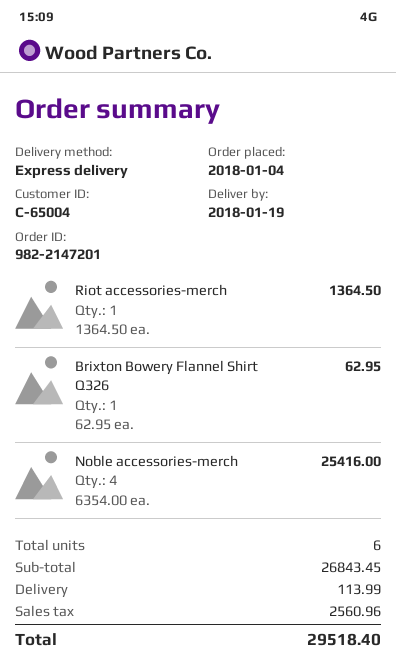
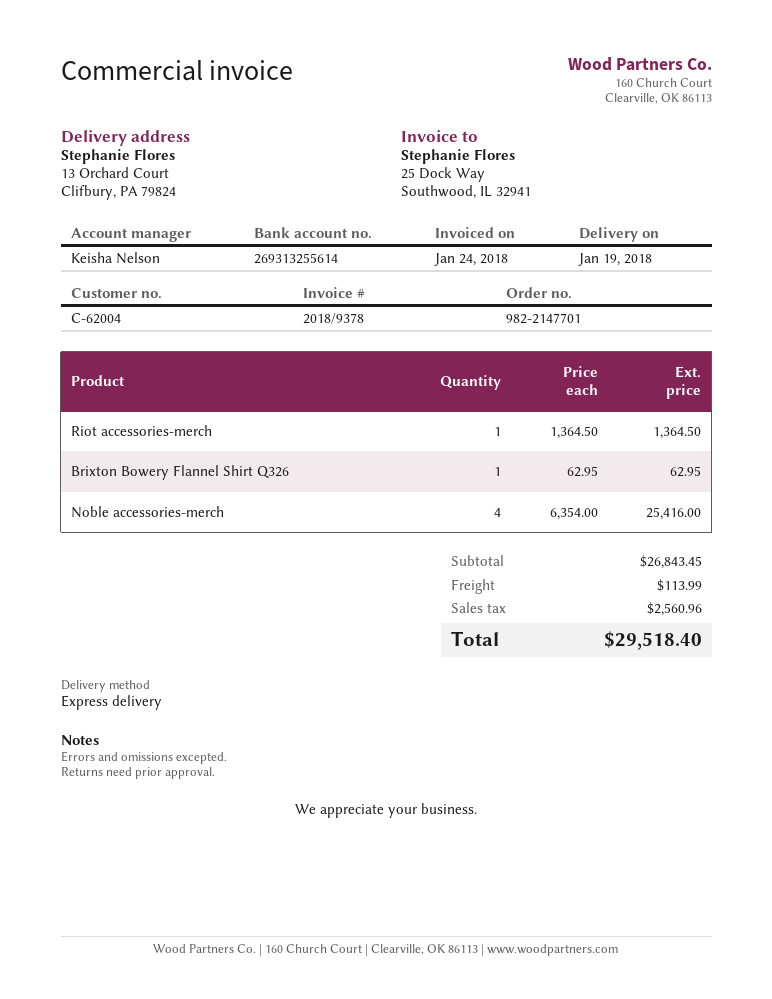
order number: 982-2147201 -> 982-2147701
customer number: C-65004 -> C-62004

